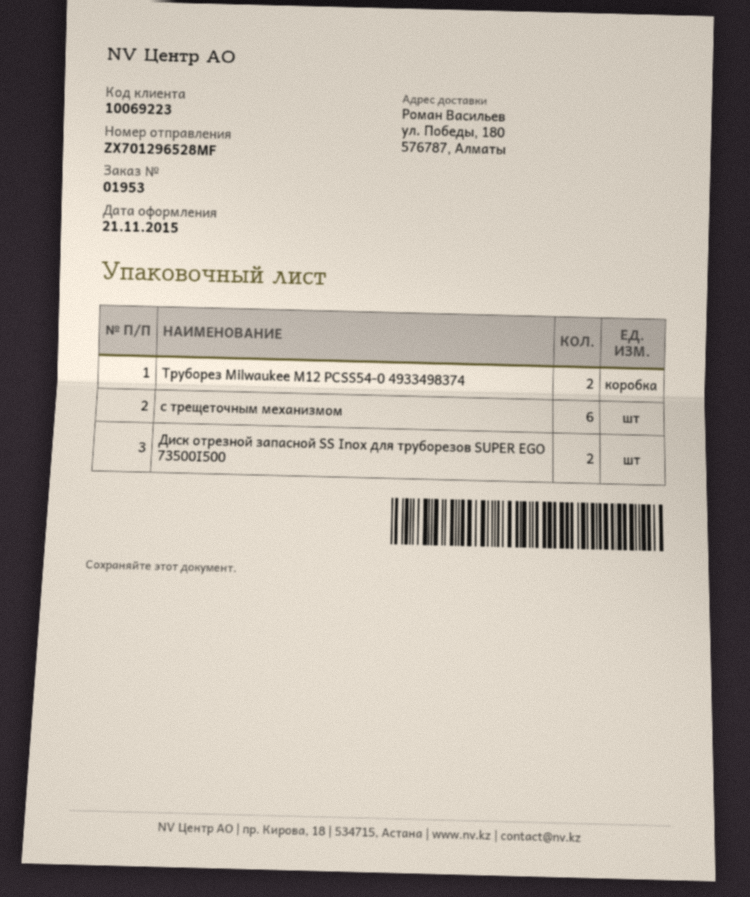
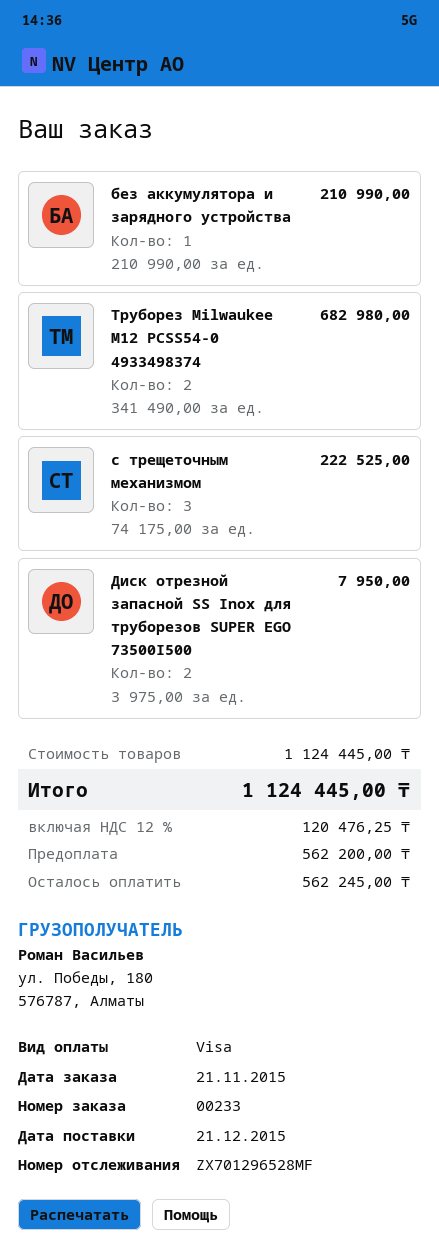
order number: 01953 -> 00233
с трещеточным механизмом: 6 -> 3
без аккумулятора и зарядного устройства: none -> 1

